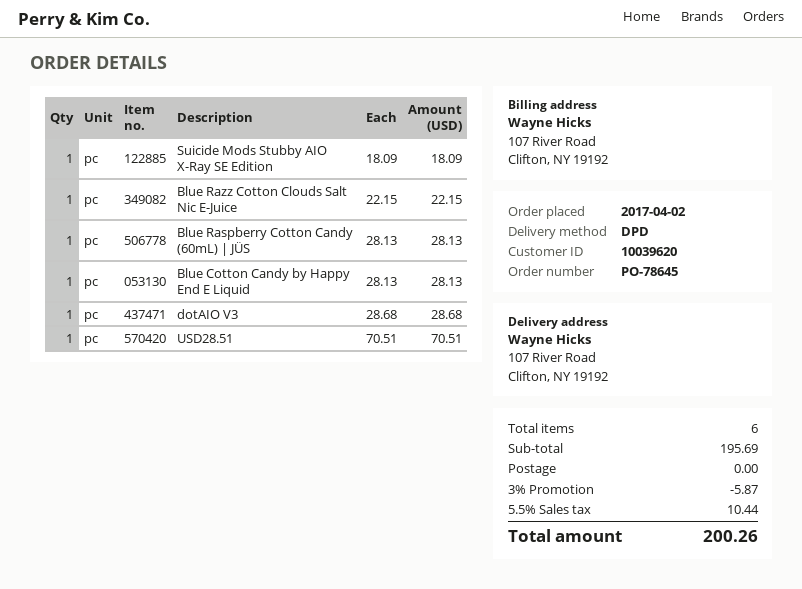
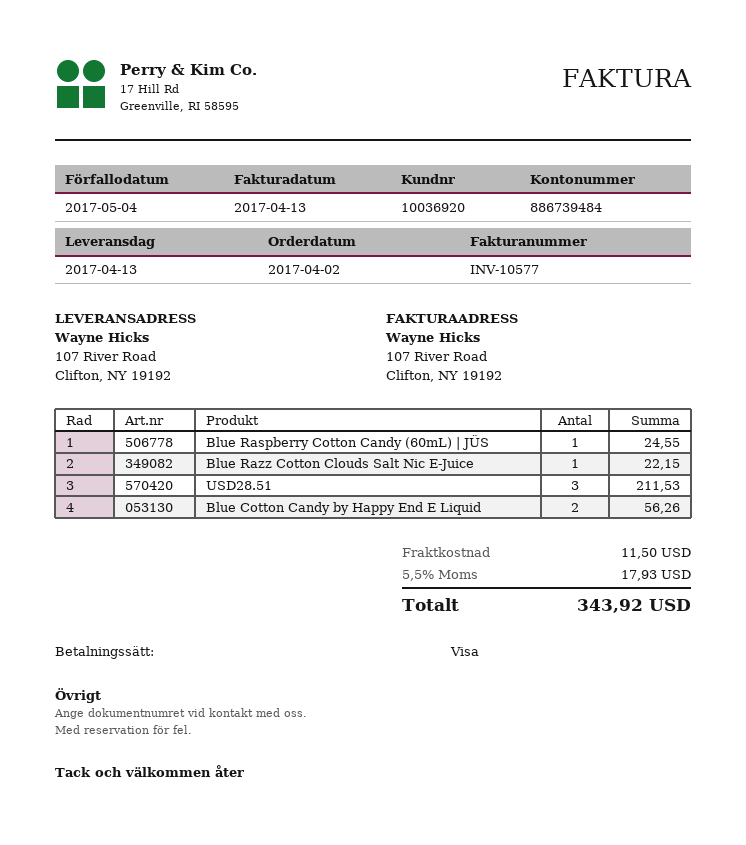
customer number: 10039620 -> 10036920
Suicide Mods Stubby AIO X-Ray SE Edition: 1 for 18.09 -> none
Blue Raspberry Cotton Candy (60mL) | JÜS: 1 for 28.13 -> 1 for 24.55
Blue Cotton Candy by Happy End E Liquid: 1 for 28.13 -> 2 for 56.26
dotAIO V3: 1 for 28.68 -> none
USD28.51: 1 for 70.51 -> 3 for 211.53
discount: 3% = 5.87 -> none
shipping: 0.00 -> 11.50
tax: 5.5% = 10.44 -> 5.5% = 17.93
total: 200.26 -> 343.92

